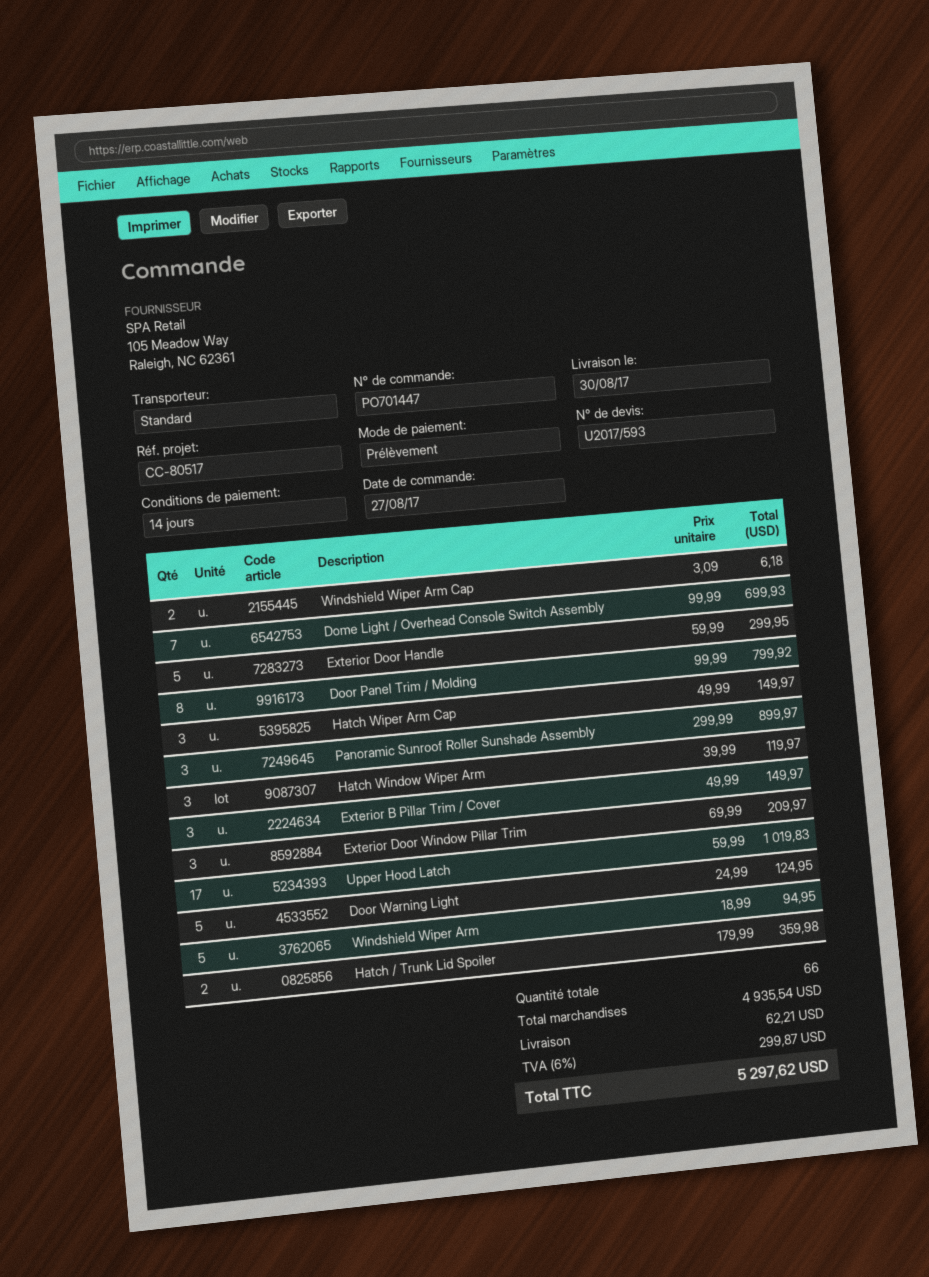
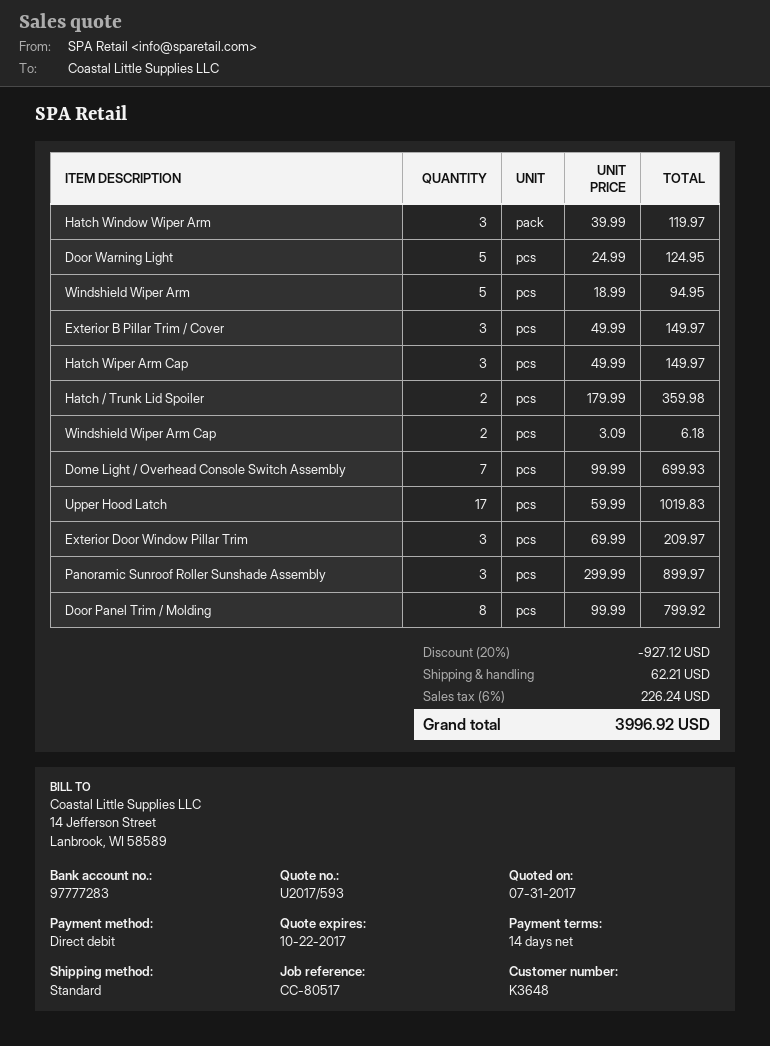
Exterior Door Handle: 5 x 59.99 = 299.95 -> none
discount: none -> 20% = 927.12
tax: 6% = 299.87 -> 6% = 226.24
total: 5297.62 -> 3996.92

